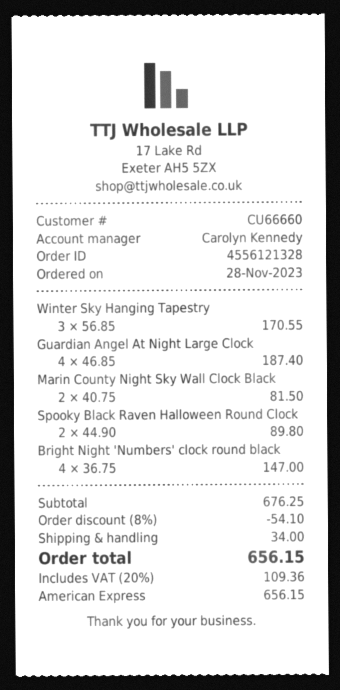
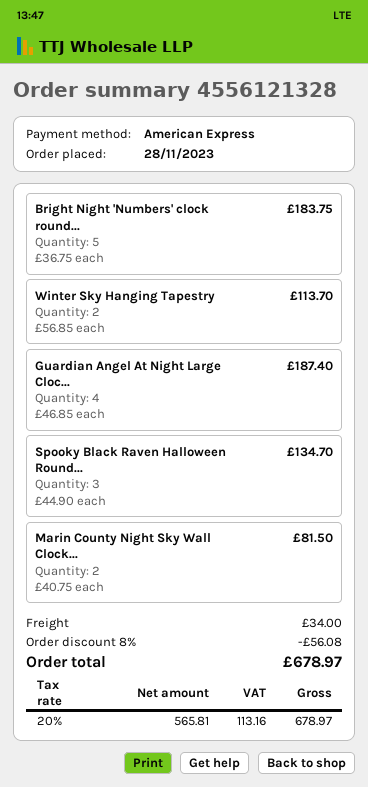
Winter Sky Hanging Tapestry: 3 x 56.85 = 170.55 -> 2 x 56.85 = 113.70
Spooky Black Raven Halloween Round Clock: 2 x 44.90 = 89.80 -> 3 x 44.90 = 134.70
Bright Night 'Numbers' clock round black: 4 x 36.75 = 147.00 -> 5 x 36.75 = 183.75
discount: 8% = 54.10 -> 8% = 56.08
tax: 20% = 109.36 -> 20% = 113.16
total: 656.15 -> 678.97

